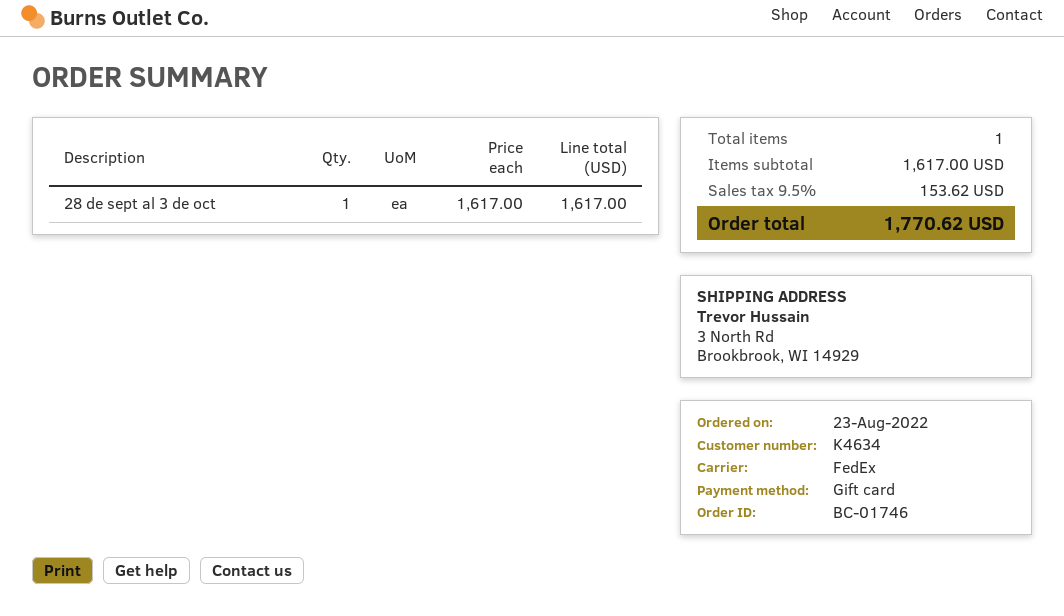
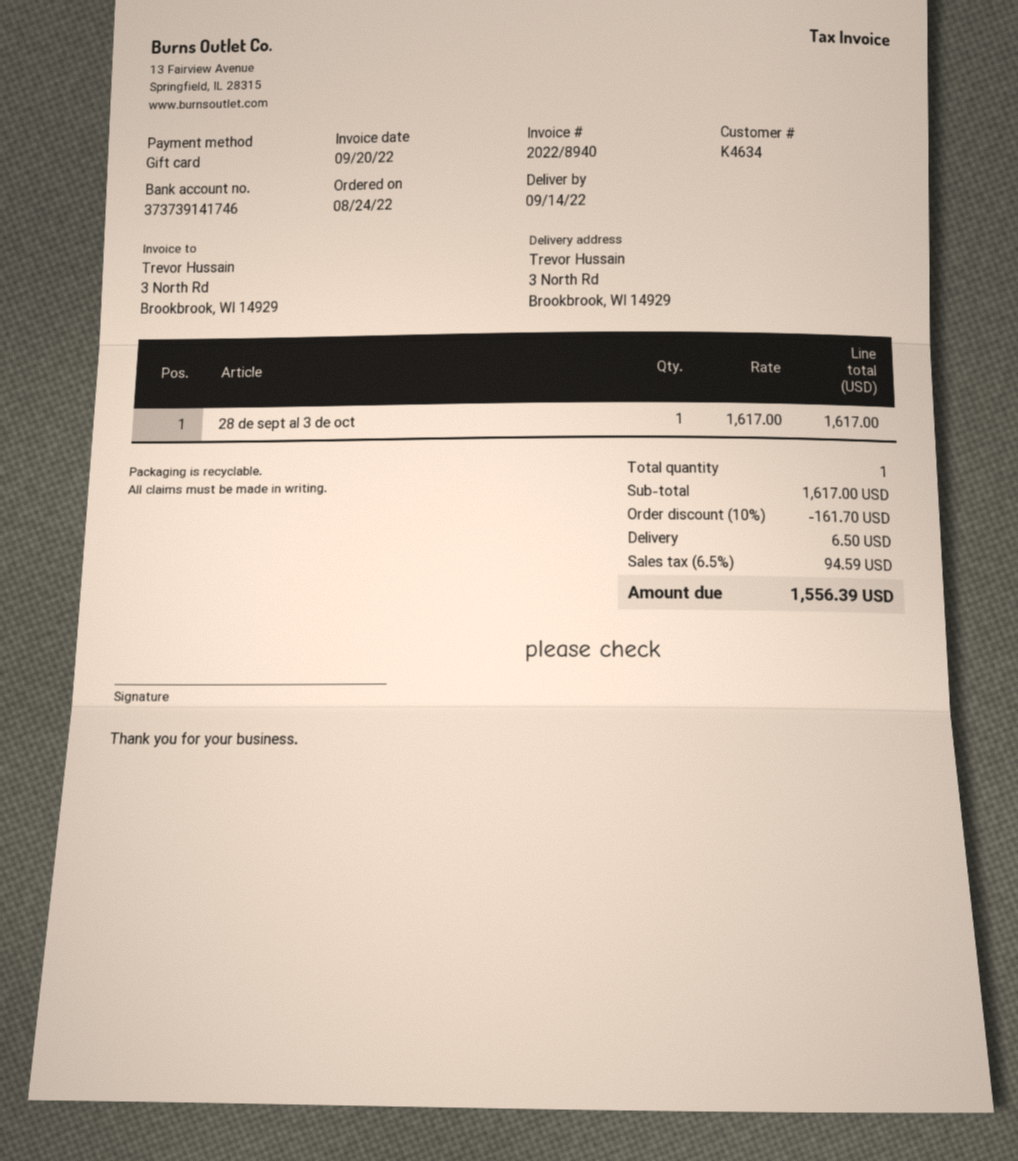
order date: 2022-08-23 -> 2022-08-24
discount: none -> 10% = 161.70
shipping: none -> 6.50
tax: 9.5% = 153.62 -> 6.5% = 94.59
total: 1770.62 -> 1556.39

